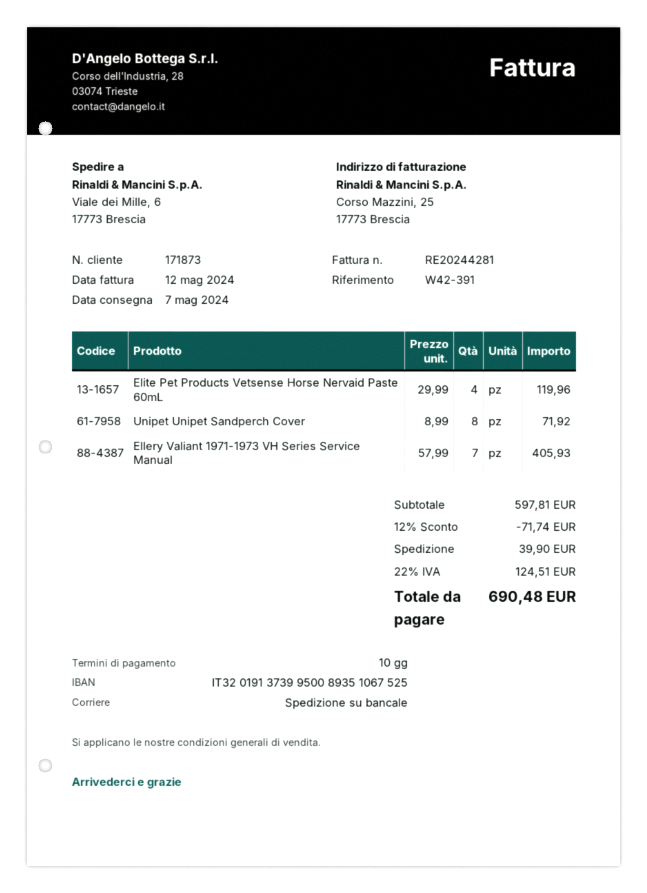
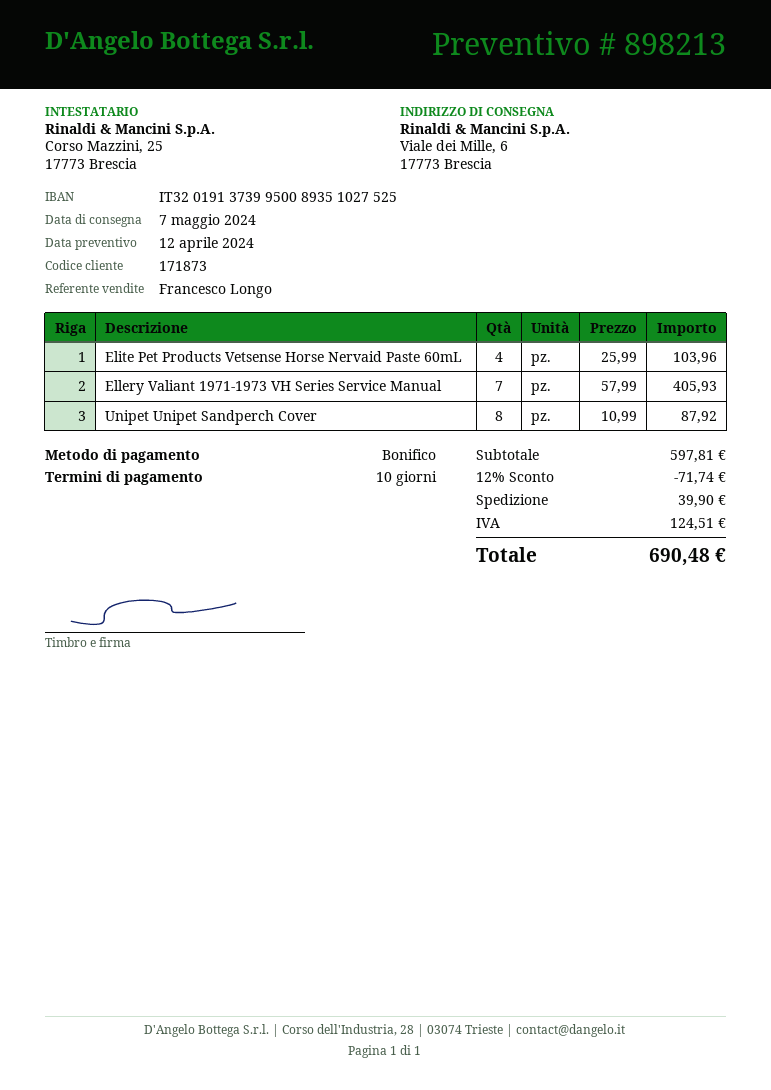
bank account: IT3201913739950089351067525 -> IT3201913739950089351027525
Elite Pet Products Vetsense Horse Nervaid Paste 60mL: 4 x 29.99 = 119.96 -> 4 x 25.99 = 103.96
Unipet Unipet Sandperch Cover: 8 x 8.99 = 71.92 -> 8 x 10.99 = 87.92

